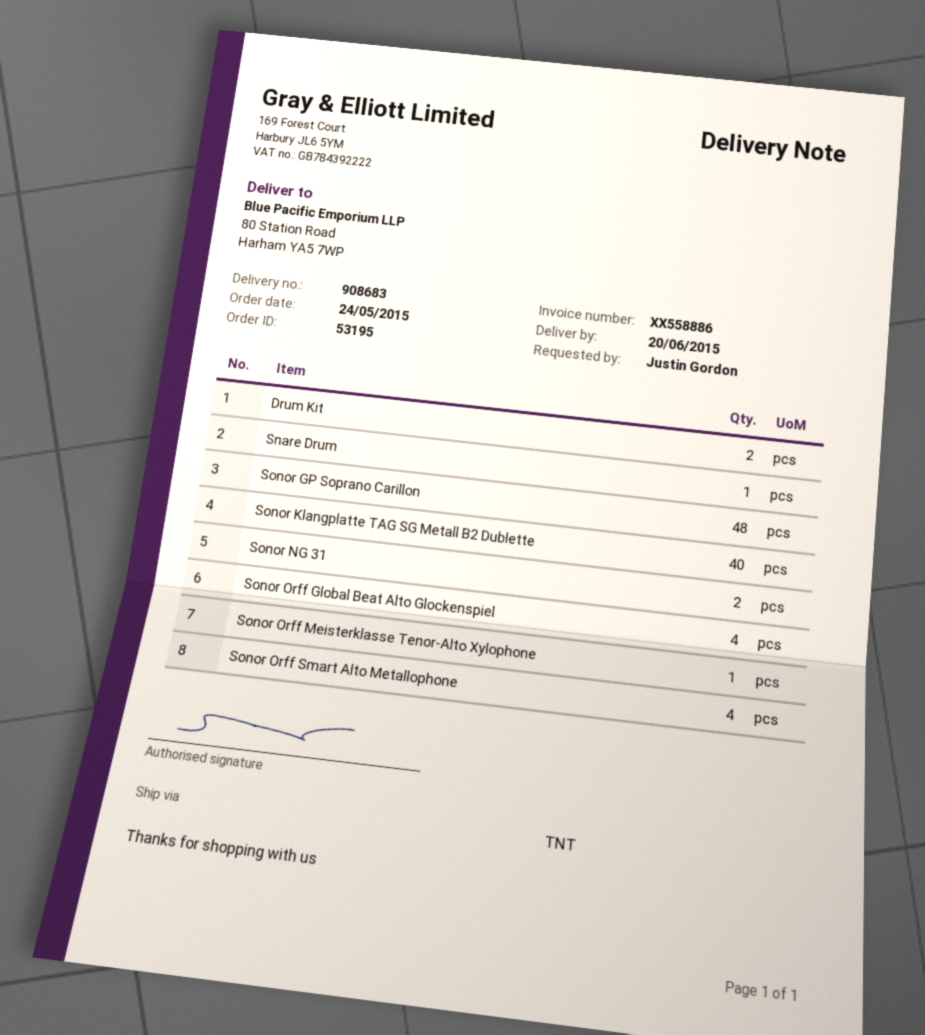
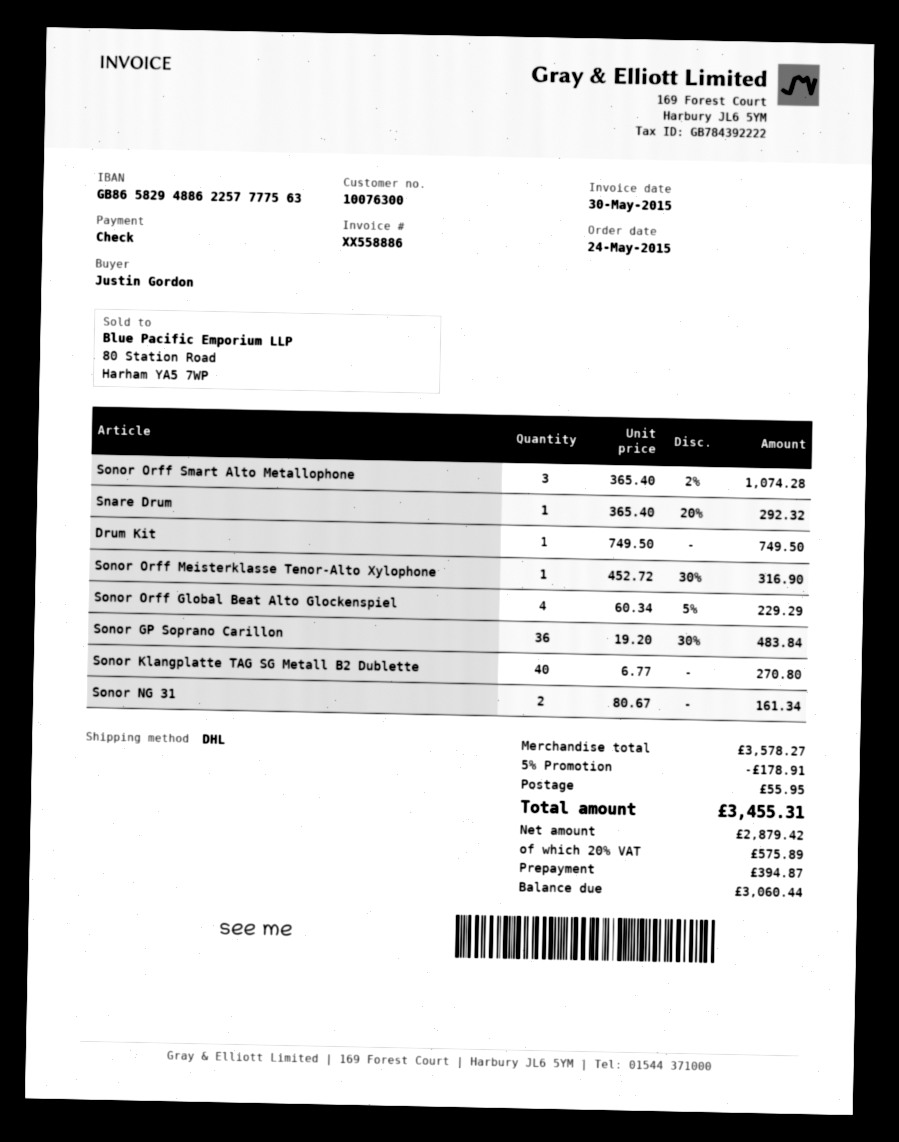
shipping method: TNT -> DHL
Drum Kit: 2 -> 1
Sonor GP Soprano Carillon: 48 -> 36
Sonor Orff Smart Alto Metallophone: 4 -> 3

